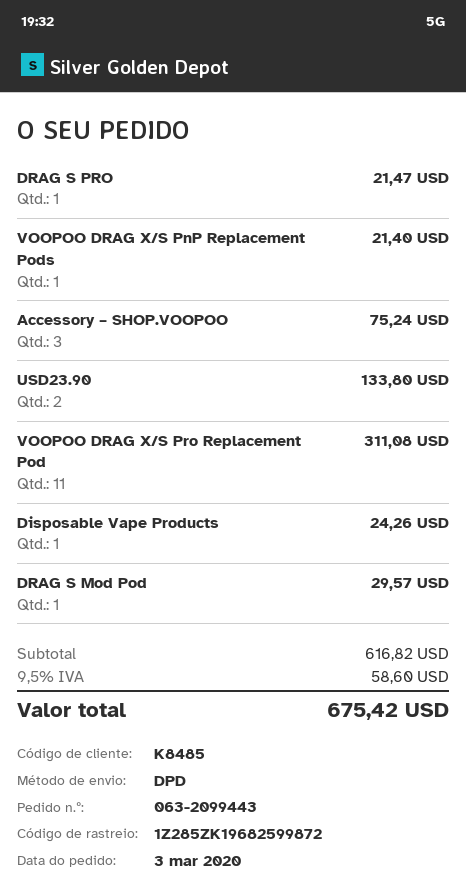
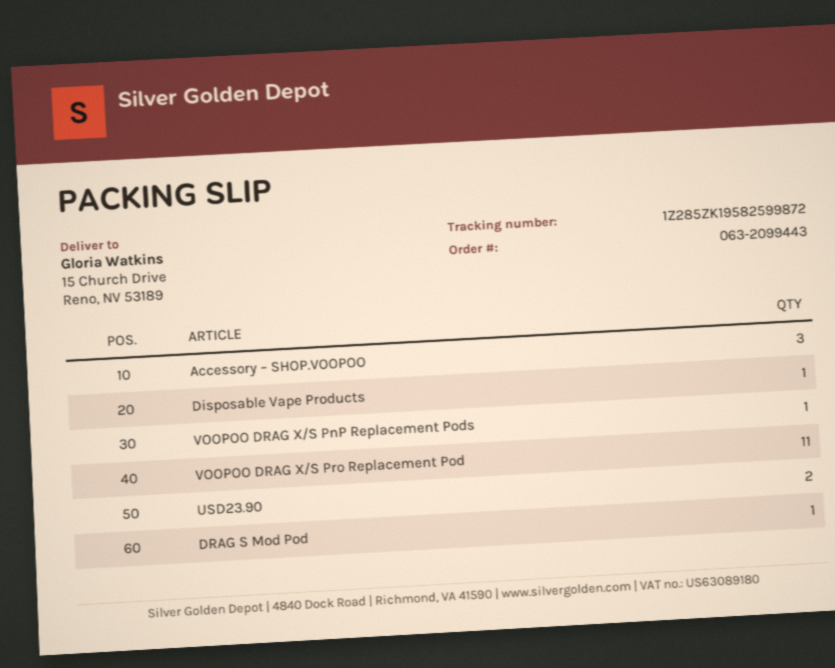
tracking number: 1Z285ZK19682599872 -> 1Z285ZK19582599872
DRAG S PRO: 1 -> none

